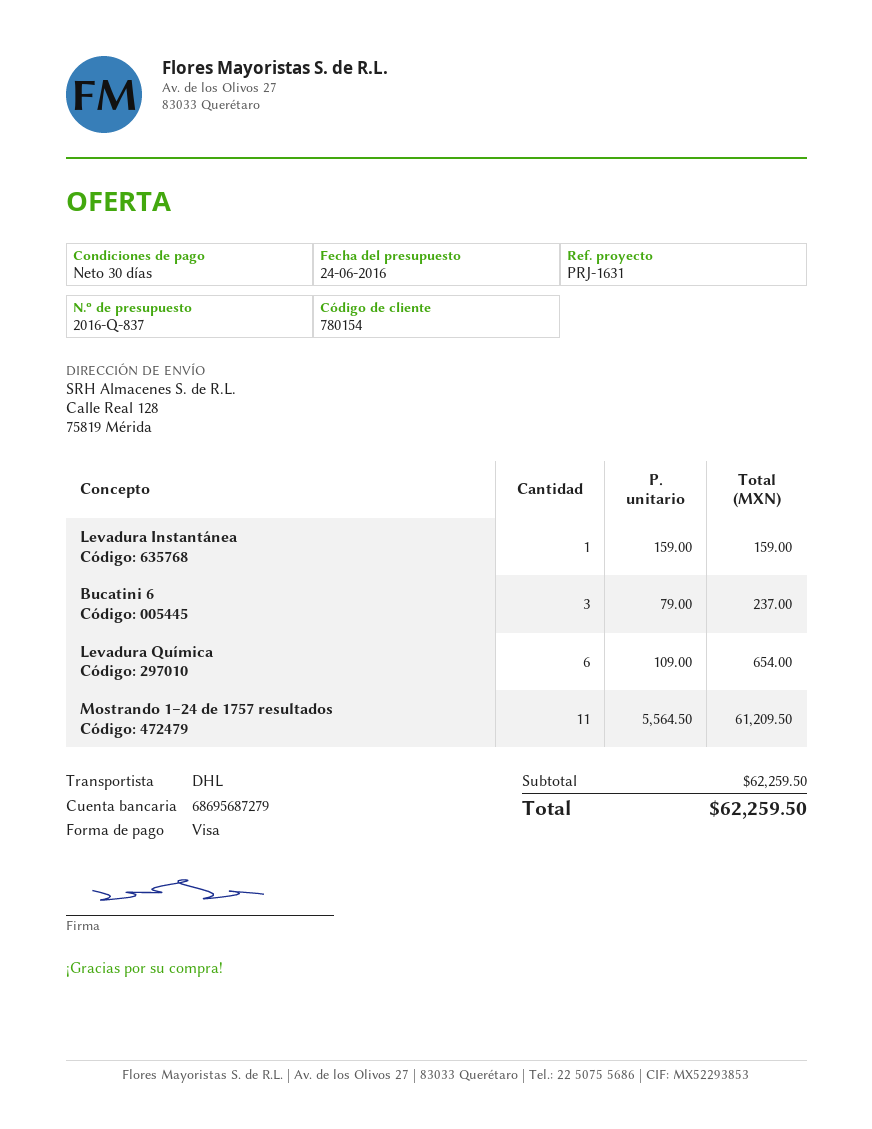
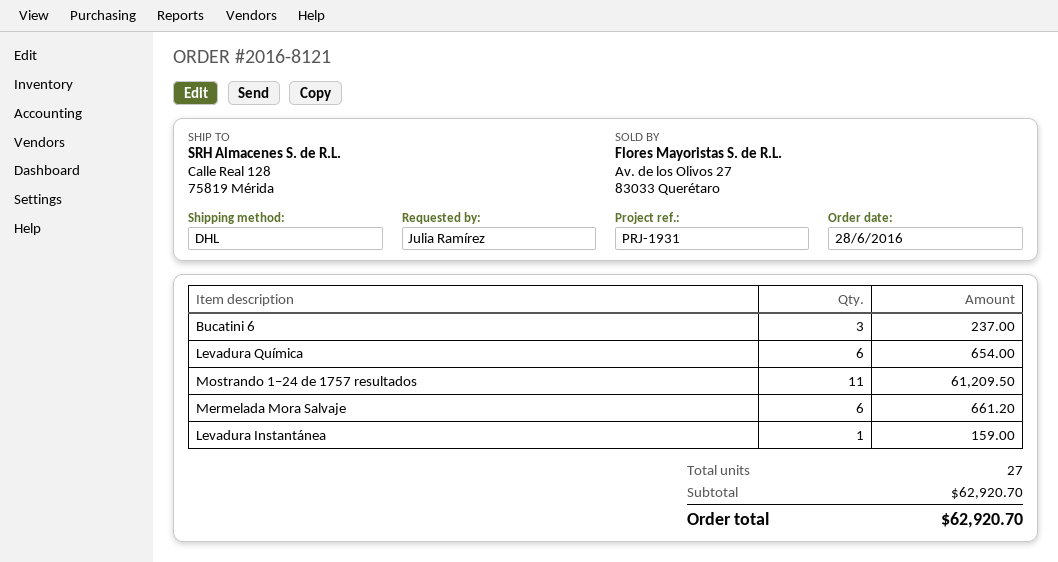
reference: PRJ-1631 -> PRJ-1931
Mermelada Mora Salvaje: none -> 6 for 661.20
subtotal: 62259.50 -> 62920.70
total: 62259.50 -> 62920.70

